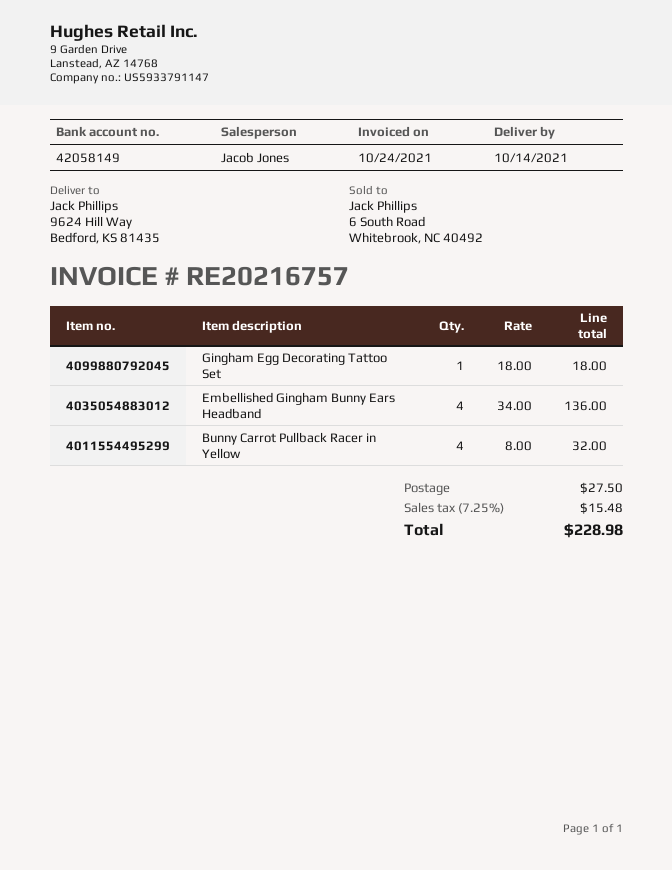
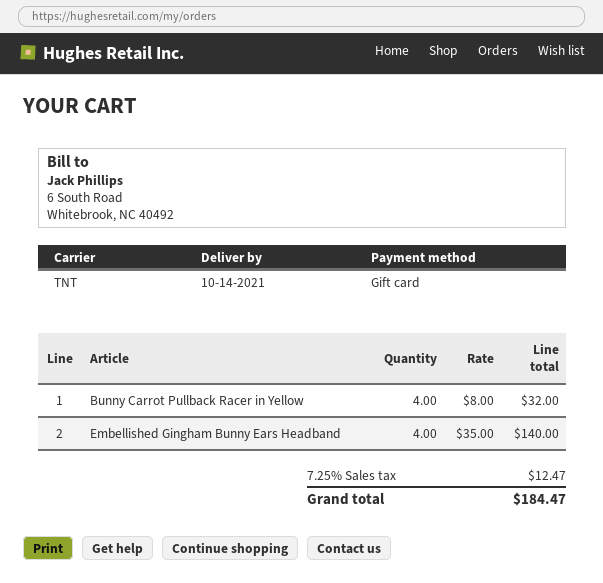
Gingham Egg Decorating Tattoo Set: 1 x 18.00 = 18.00 -> none
Embellished Gingham Bunny Ears Headband: 4 x 34.00 = 136.00 -> 4 x 35.00 = 140.00
shipping: 27.50 -> none
tax: 7.25% = 15.48 -> 7.25% = 12.47
total: 228.98 -> 184.47

